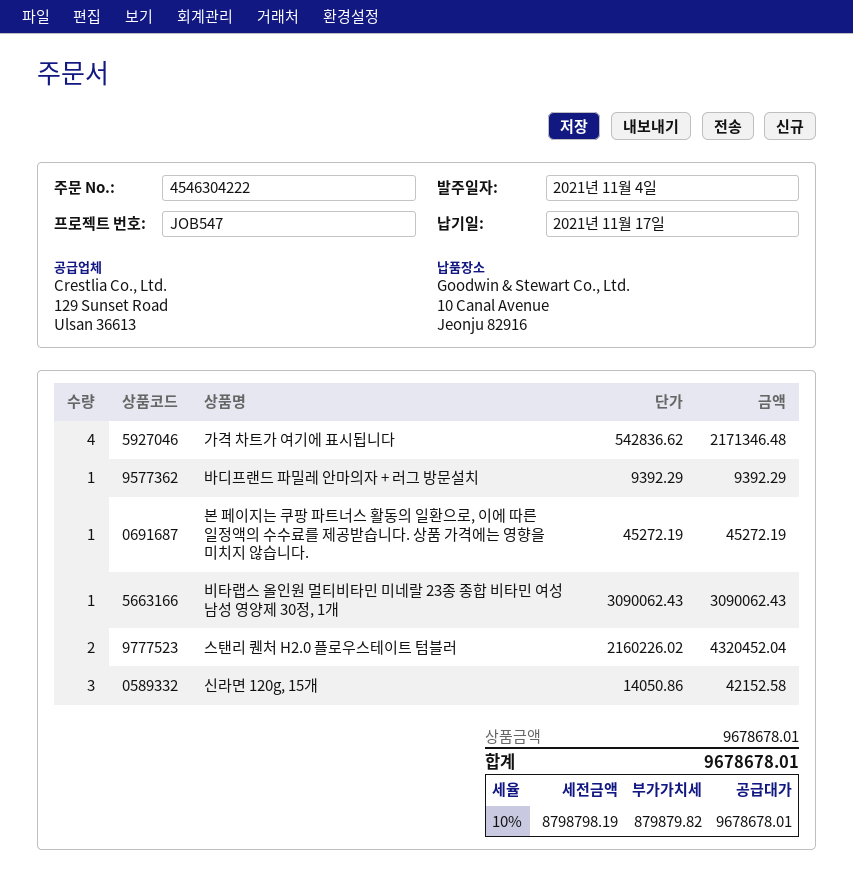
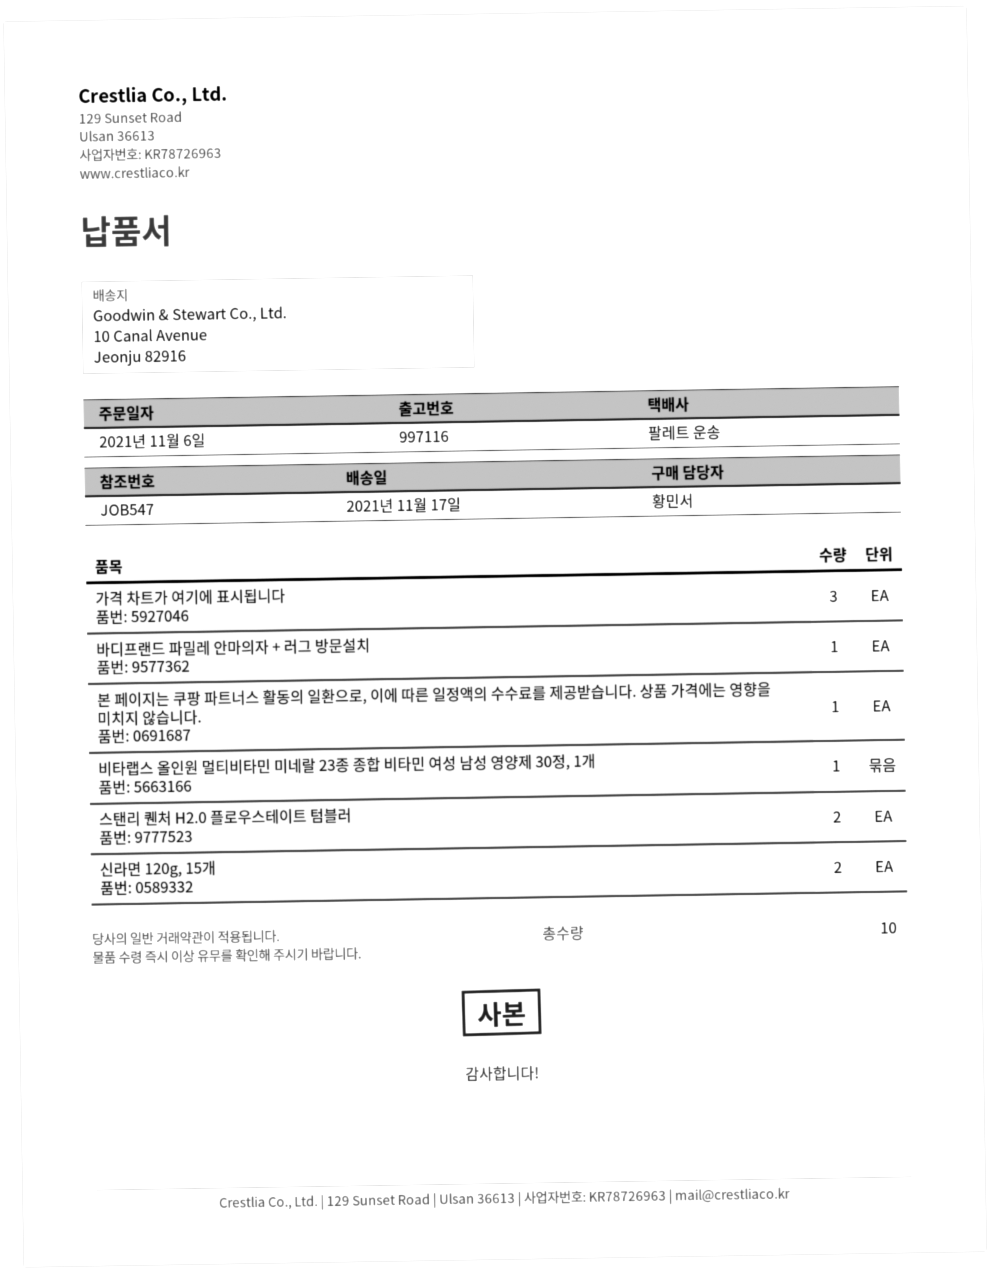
order date: 2021-11-04 -> 2021-11-06
가격 차트가 여기에 표시됩니다: 4 -> 3
신라면 120g, 15개: 3 -> 2

